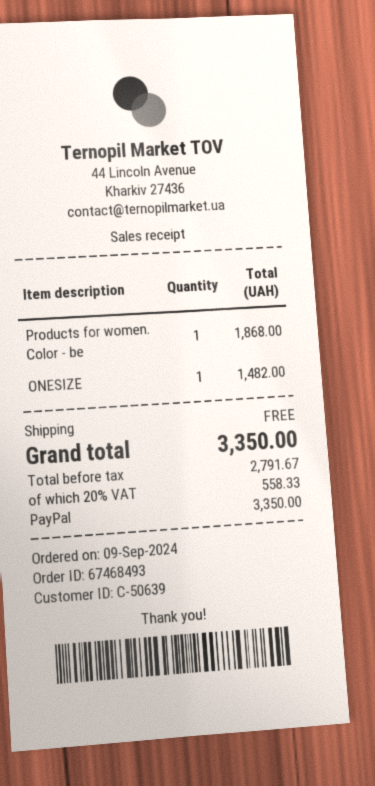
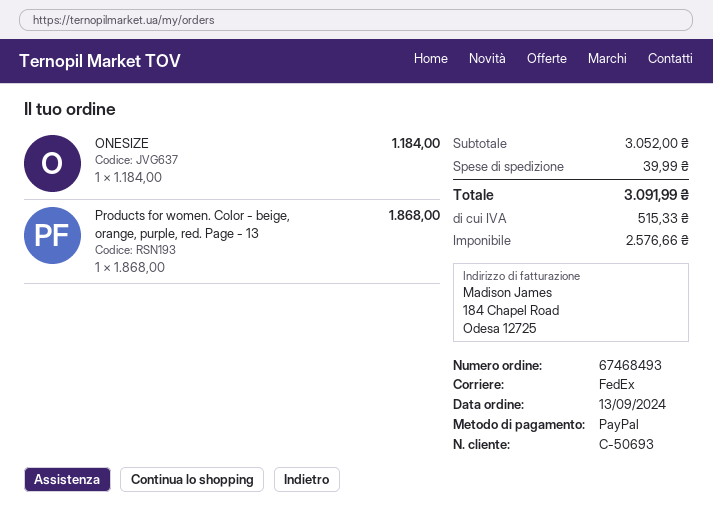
order date: 2024-09-09 -> 2024-09-13
customer number: C-50639 -> C-50693
ONESIZE: 1 for 1482.00 -> 1 for 1184.00
shipping: 0.00 -> 39.99
net: 2791.67 -> 2576.66
tax: 558.33 -> 515.33
total: 3350.00 -> 3091.99

